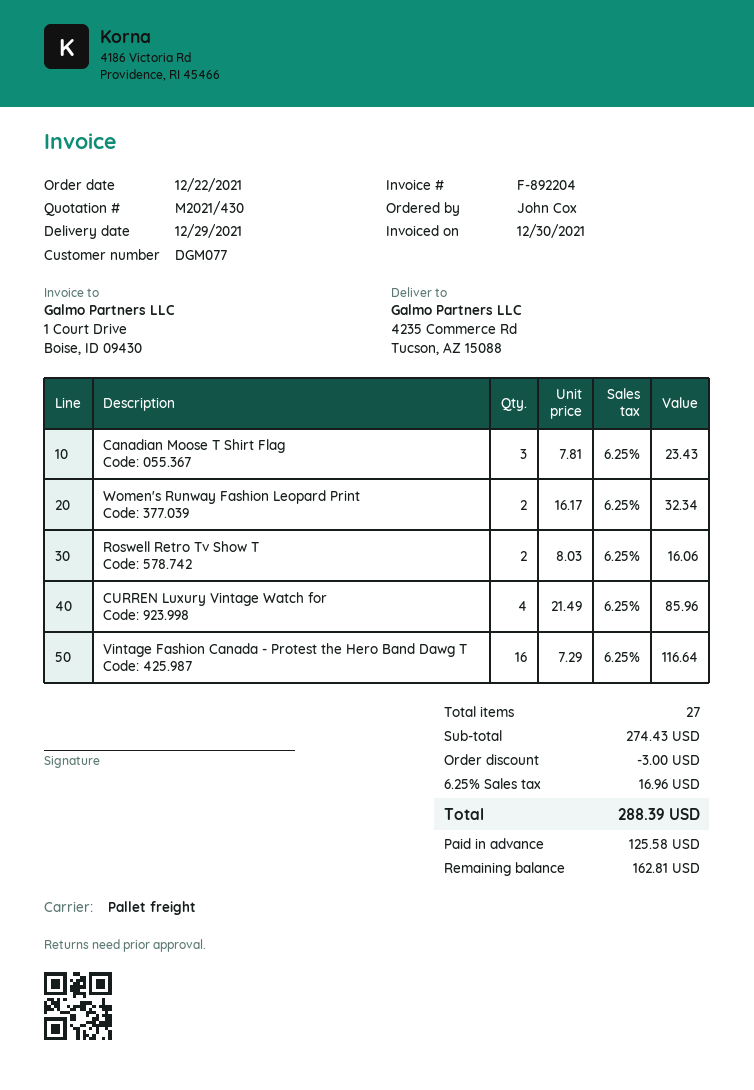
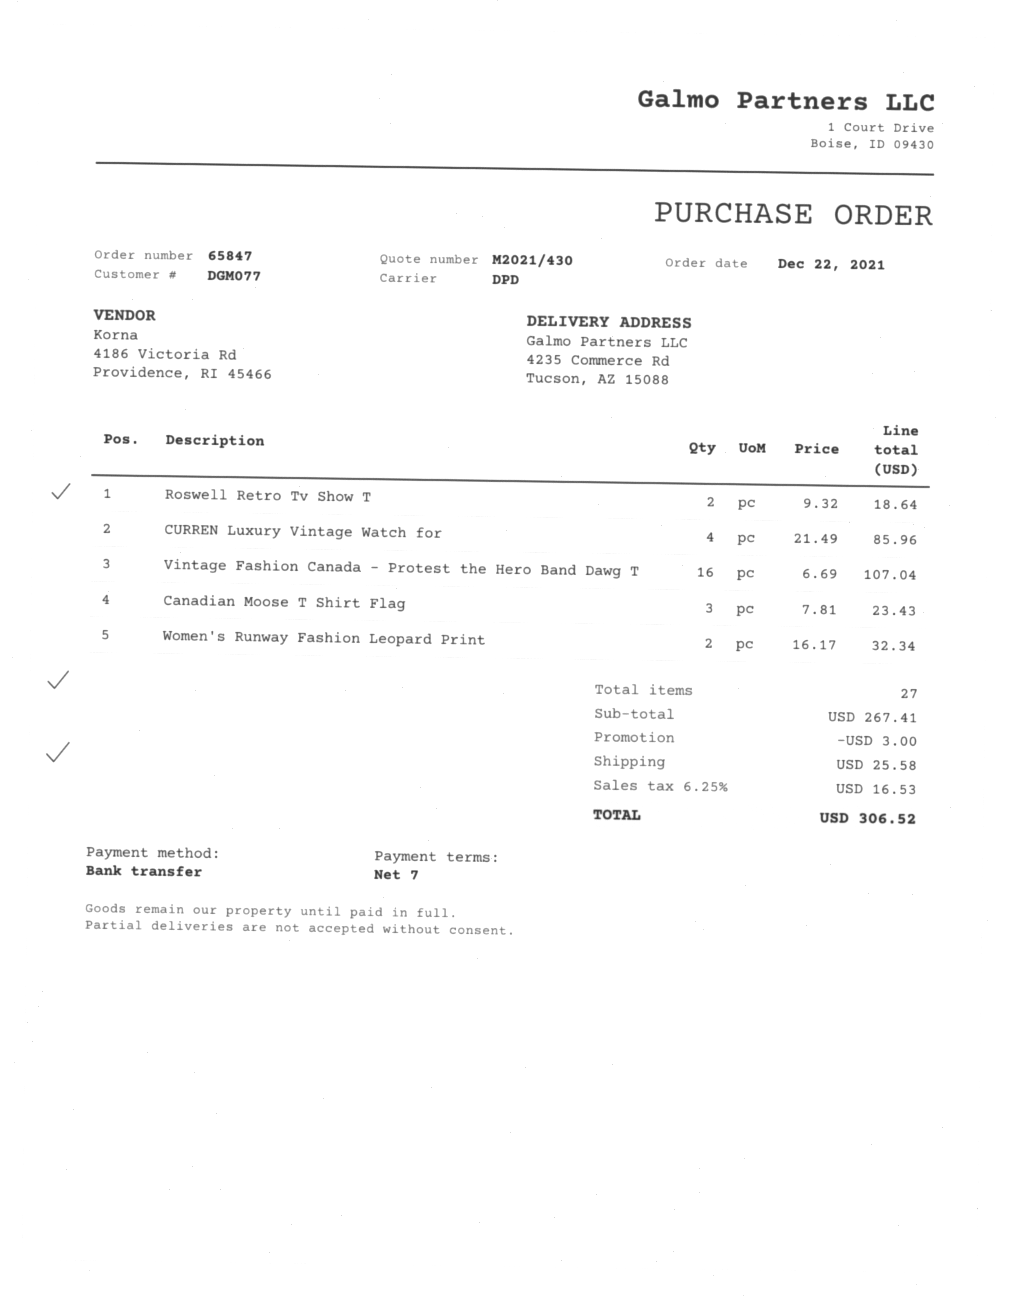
shipping method: pallet freight -> DPD
Roswell Retro Tv Show T: 2 x 8.03 = 16.06 -> 2 x 9.32 = 18.64
Vintage Fashion Canada - Protest the Hero Band Dawg T: 16 x 7.29 = 116.64 -> 16 x 6.69 = 107.04
subtotal: 274.43 -> 267.41
shipping: none -> 25.58
tax: 6.25% = 16.96 -> 6.25% = 16.53
total: 288.39 -> 306.52

